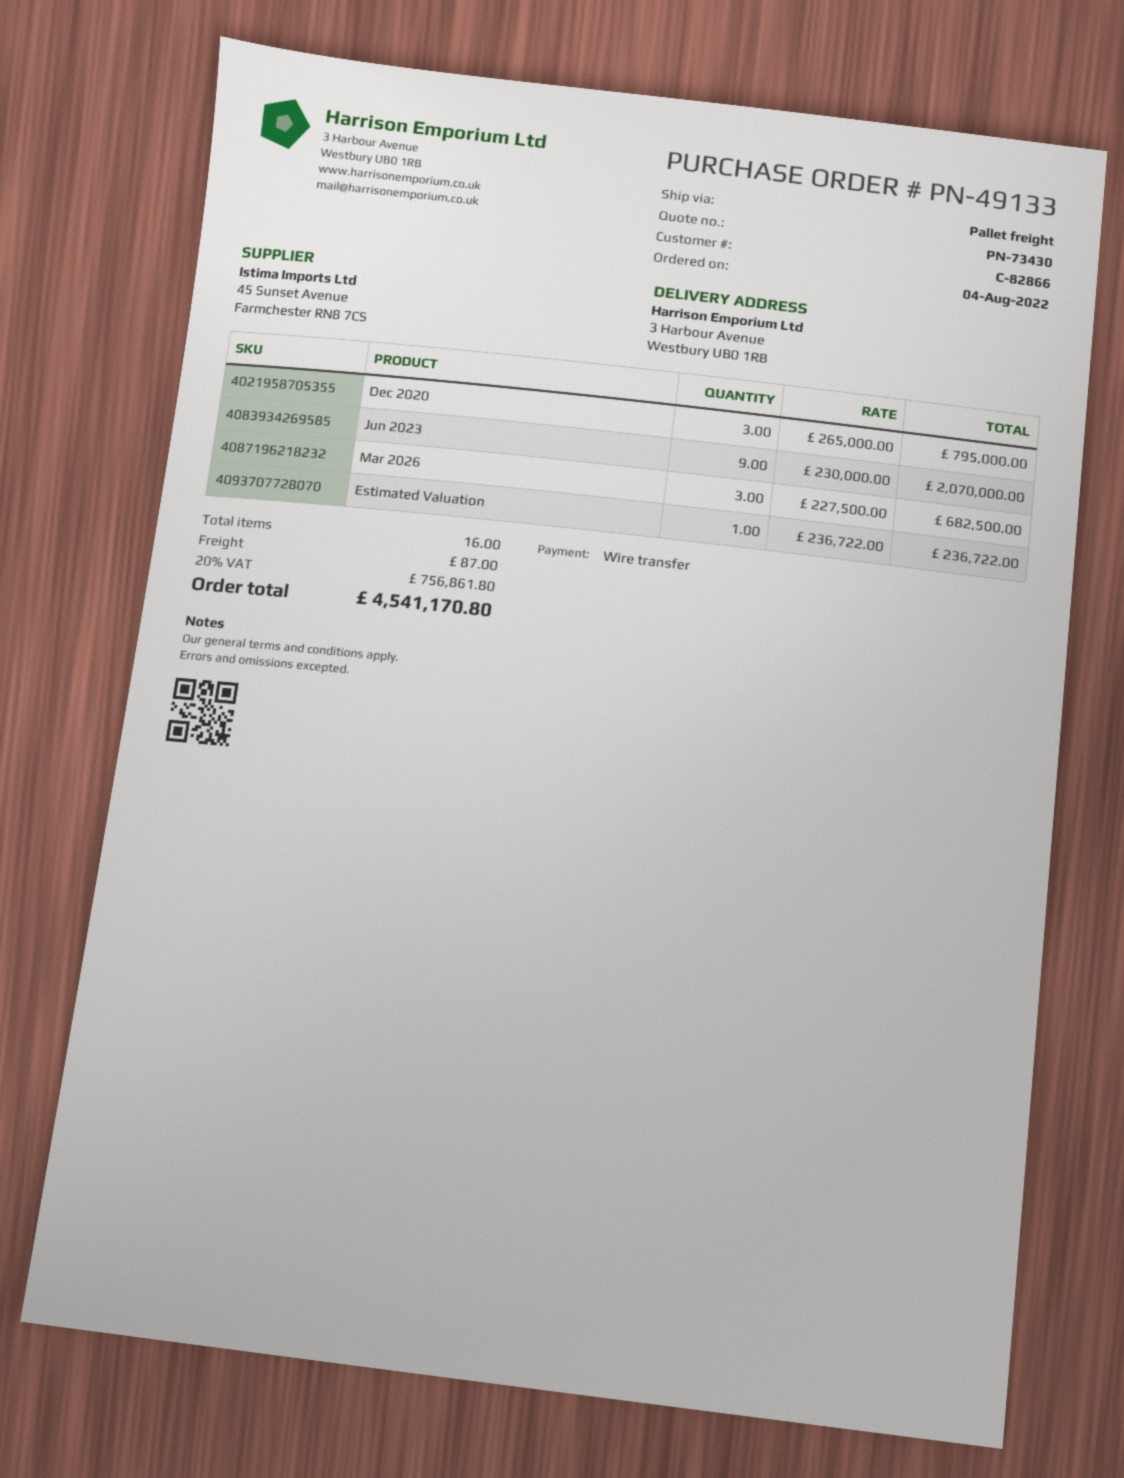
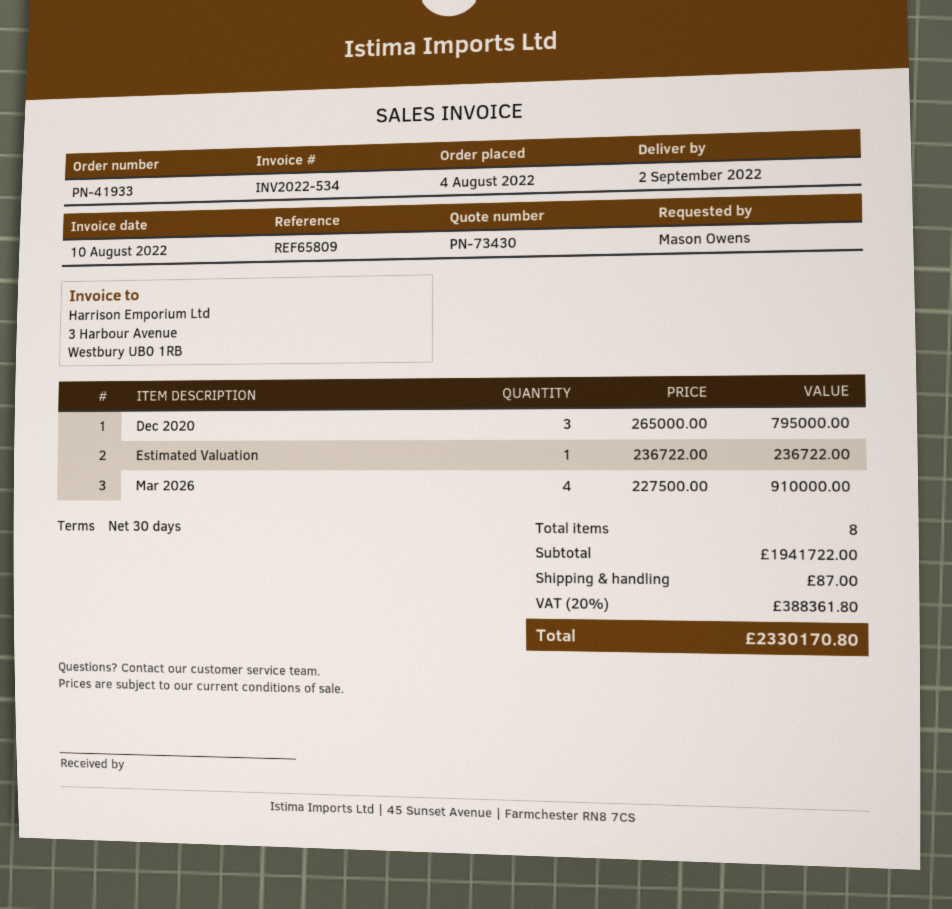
order number: PN-49133 -> PN-41933
Jun 2023: 9 x 230000.00 = 2070000.00 -> none
Mar 2026: 3 x 227500.00 = 682500.00 -> 4 x 227500.00 = 910000.00
total quantity: 16 -> 8
tax: 20% = 756861.80 -> 20% = 388361.80
total: 4541170.80 -> 2330170.80

